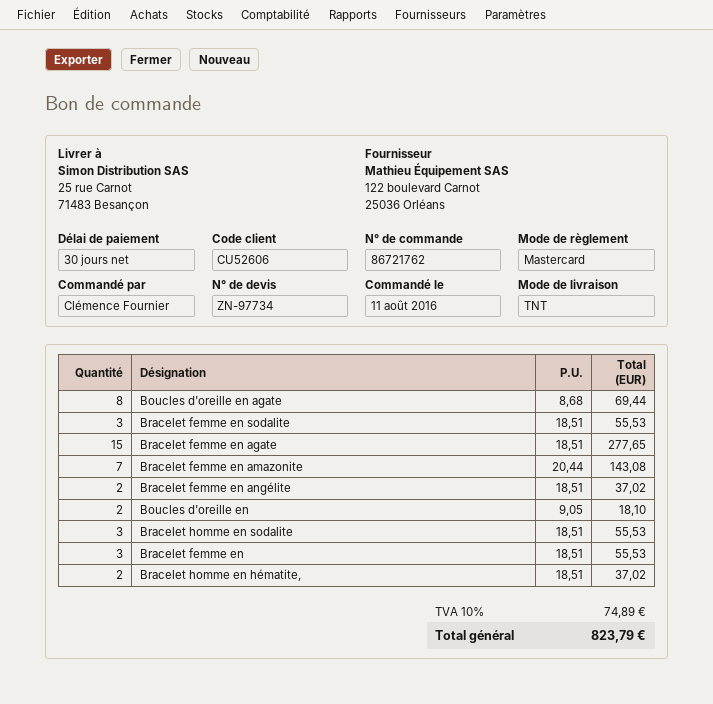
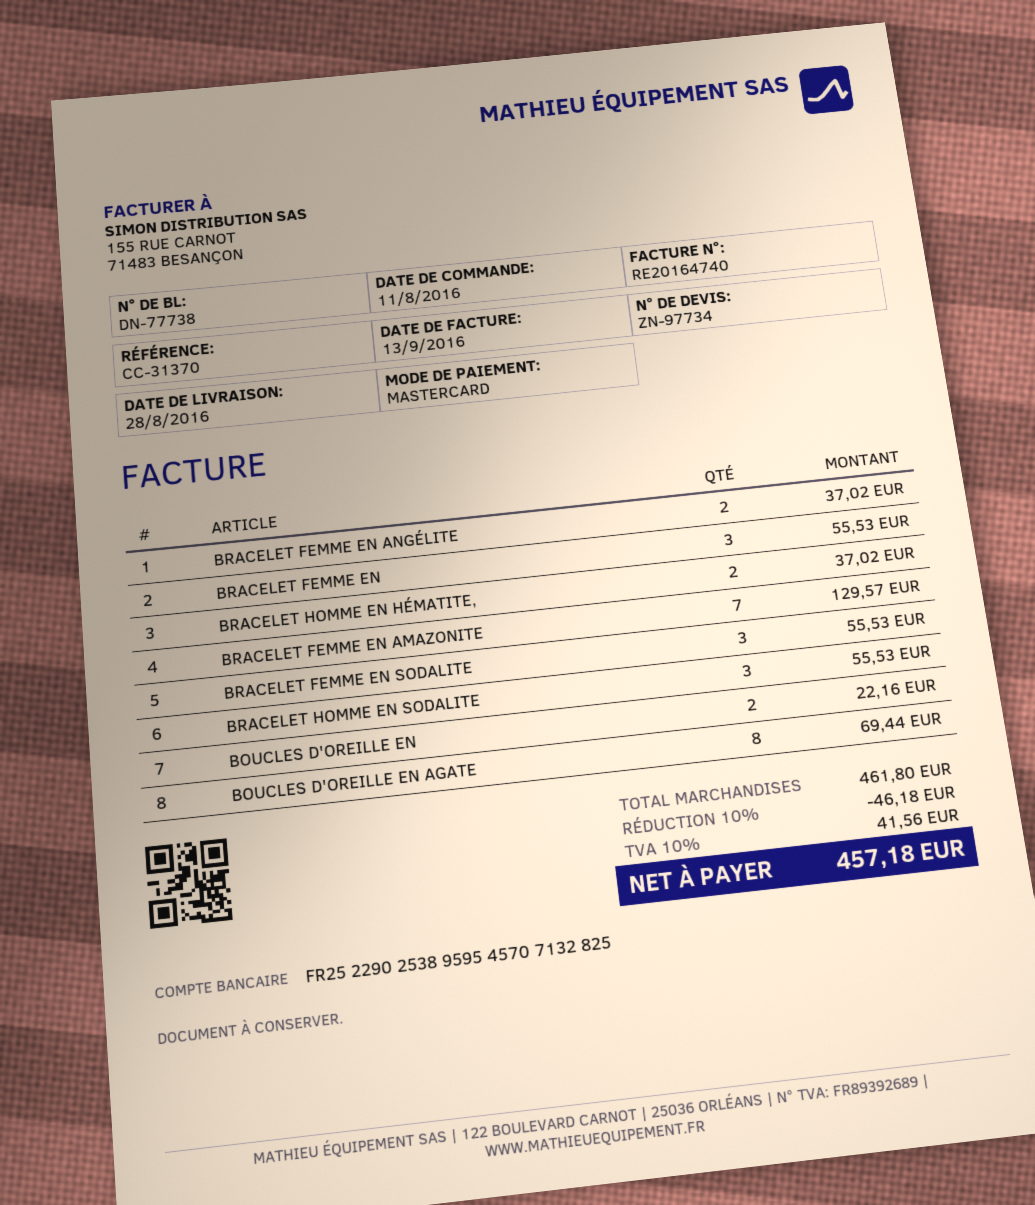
Bracelet femme en agate: 15 for 277.65 -> none
Bracelet femme en amazonite: 7 for 143.08 -> 7 for 129.57
Boucles d'oreille en: 2 for 18.10 -> 2 for 22.16
discount: none -> 10% = 46.18
tax: 10% = 74.89 -> 10% = 41.56
total: 823.79 -> 457.18

